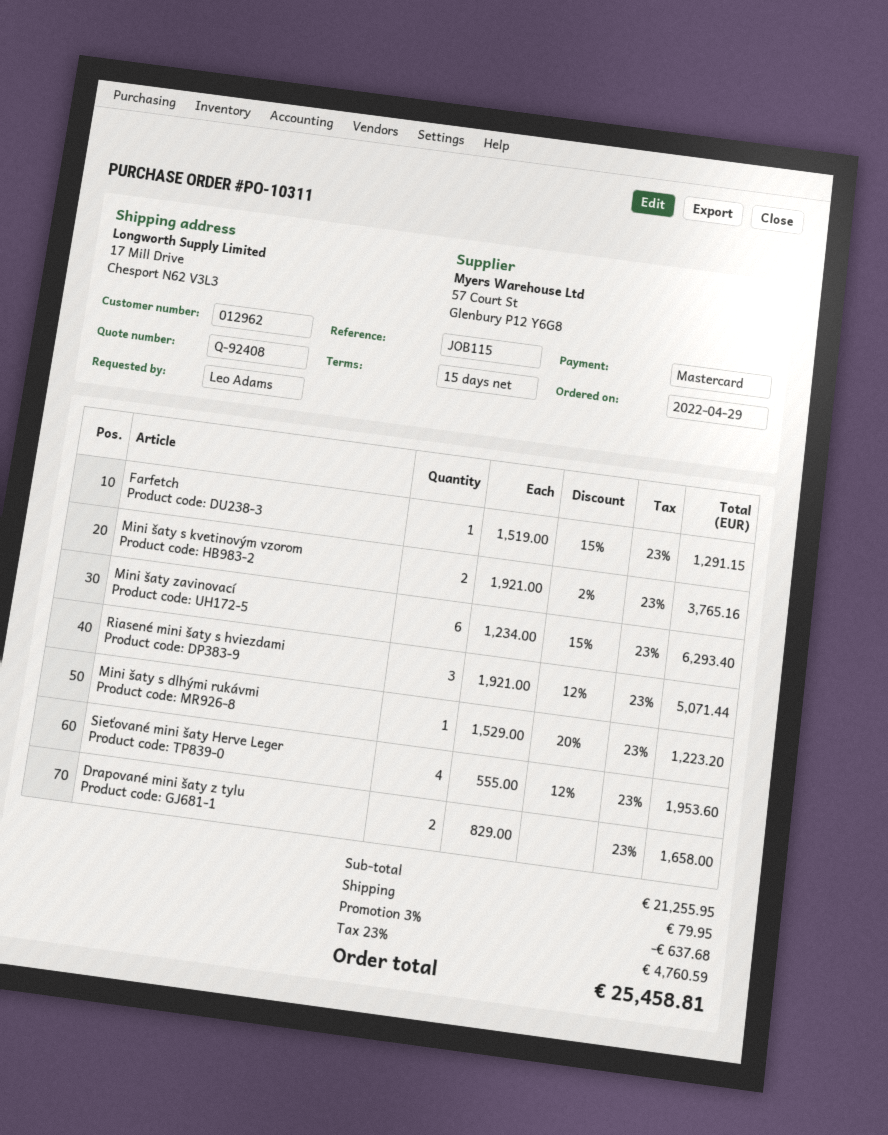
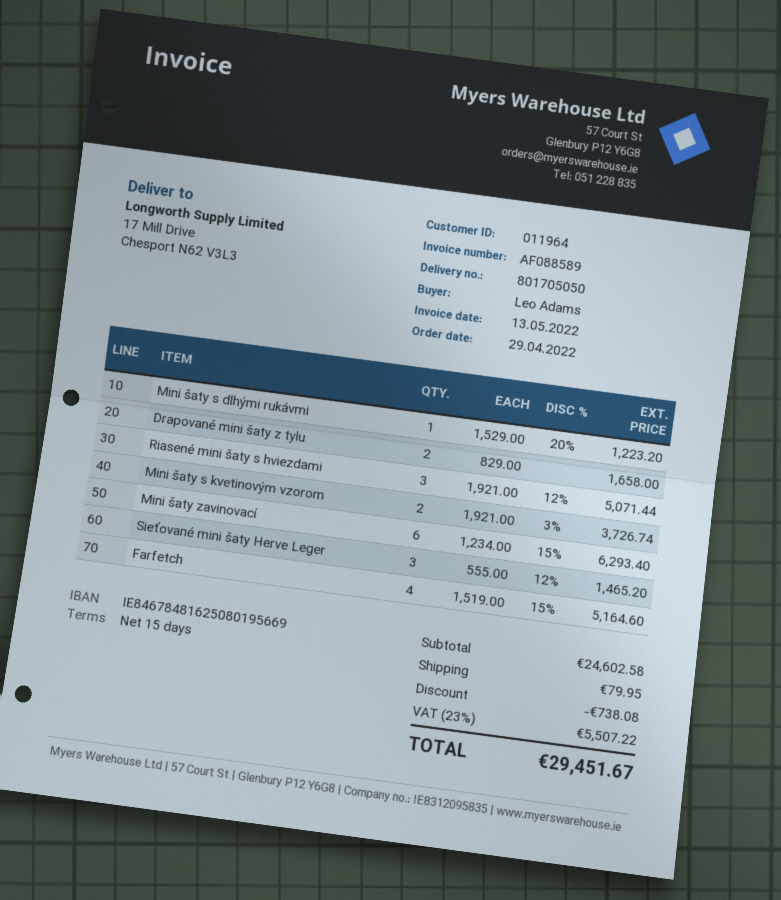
customer number: 012962 -> 011964
Farfetch: 1 x 1519.00 - 15% = 1291.15 -> 4 x 1519.00 - 15% = 5164.60
Mini šaty s kvetinovým vzorom: 2 x 1921.00 - 2% = 3765.16 -> 2 x 1921.00 - 3% = 3726.74
Sieťované mini šaty Herve Leger: 4 x 555.00 - 12% = 1953.60 -> 3 x 555.00 - 12% = 1465.20
subtotal: 21255.95 -> 24602.58
discount: 637.68 -> 738.08
tax: 23% = 4760.59 -> 23% = 5507.22
total: 25458.81 -> 29451.67

